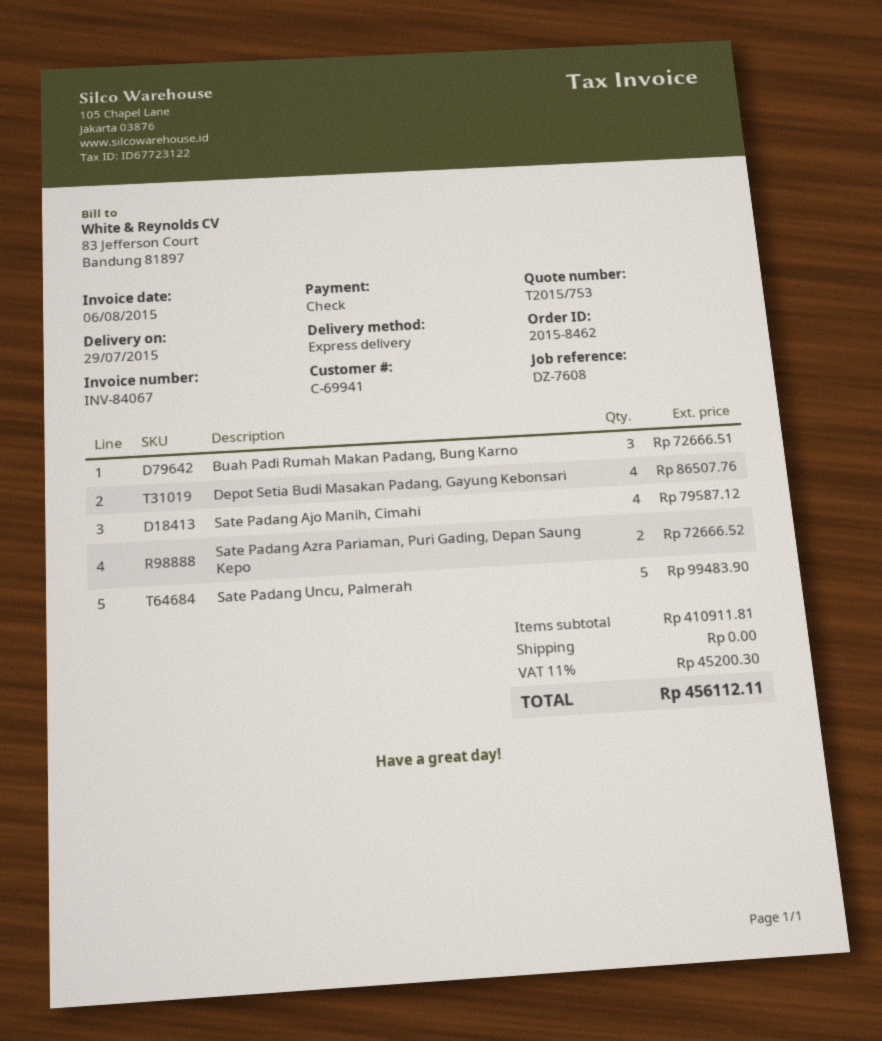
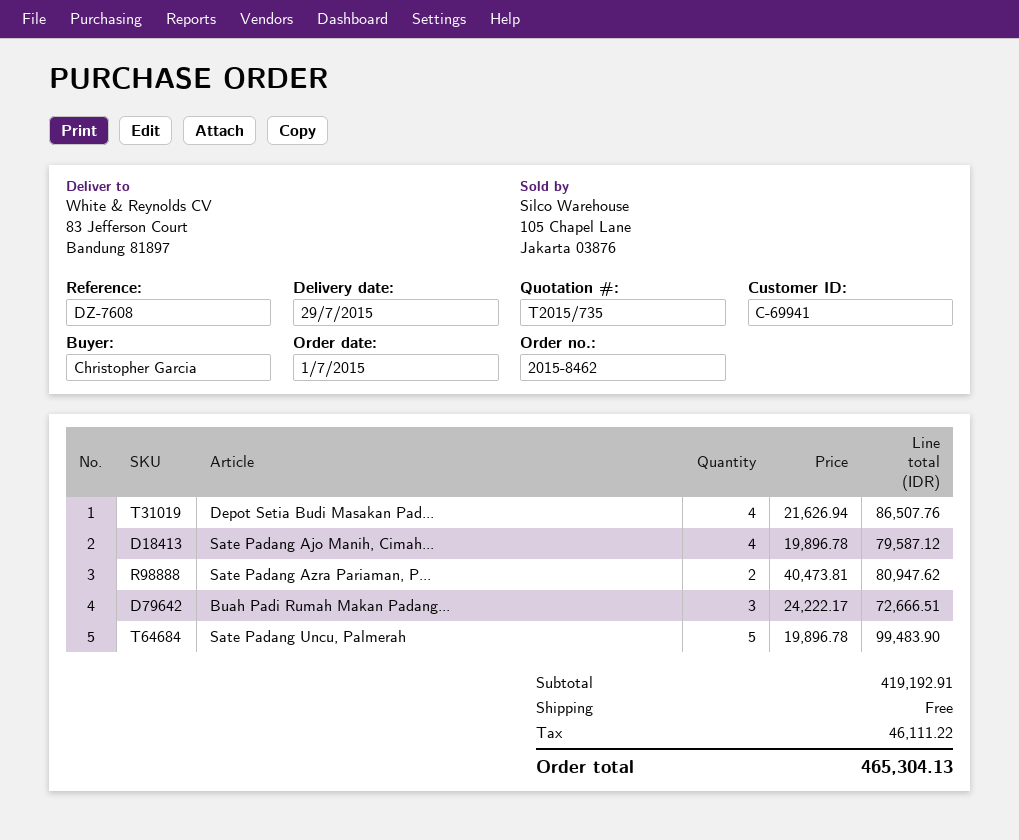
quote number: T2015/753 -> T2015/735
Sate Padang Azra Pariaman, Puri Gading, Depan Saung Kepo: 2 for 72666.52 -> 2 for 80947.62
subtotal: 410911.81 -> 419192.91
tax: 45200.30 -> 46111.22
total: 456112.11 -> 465304.13

